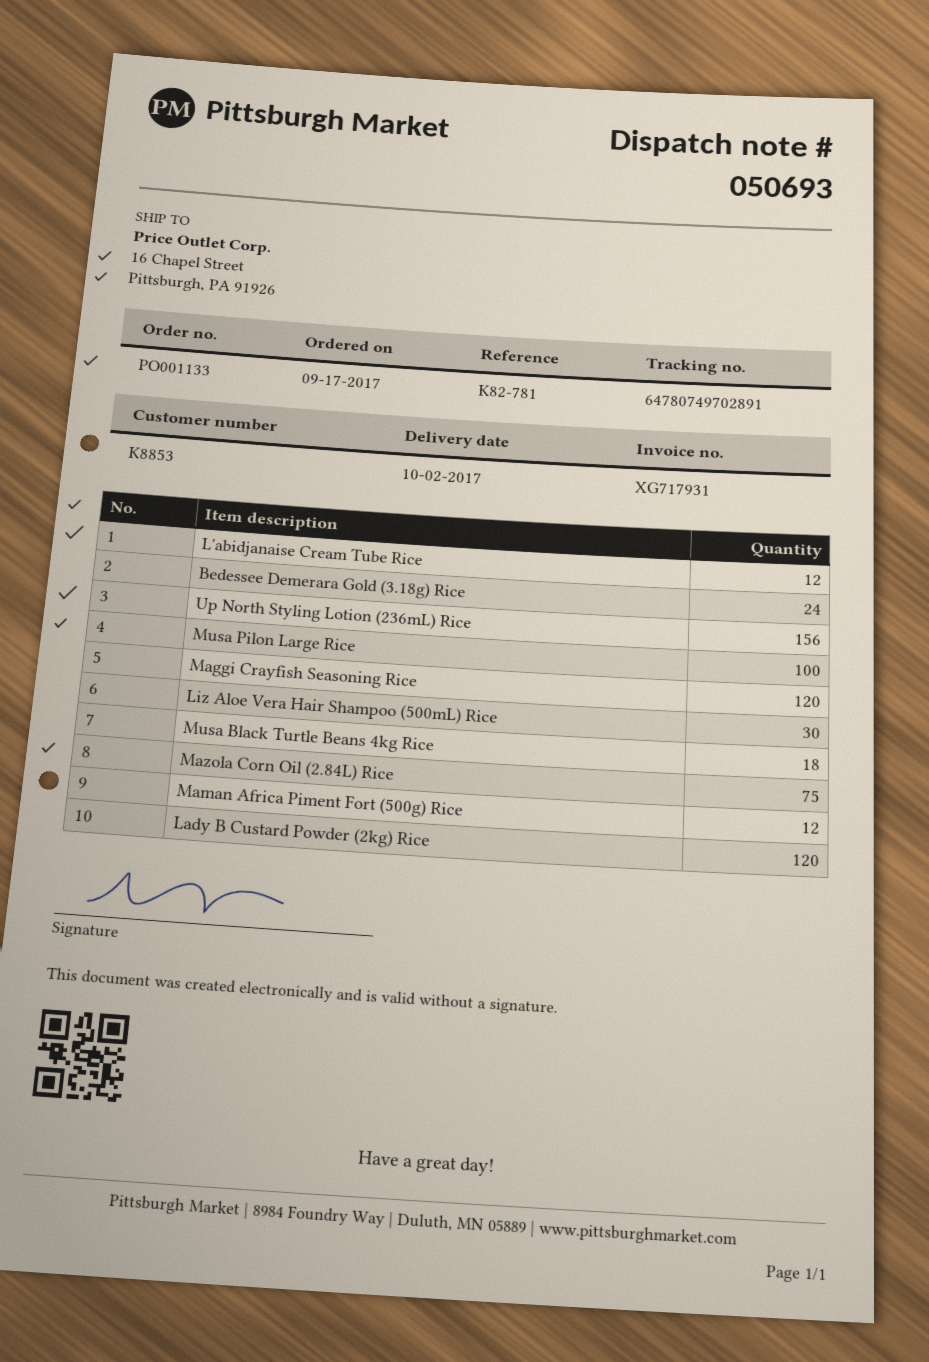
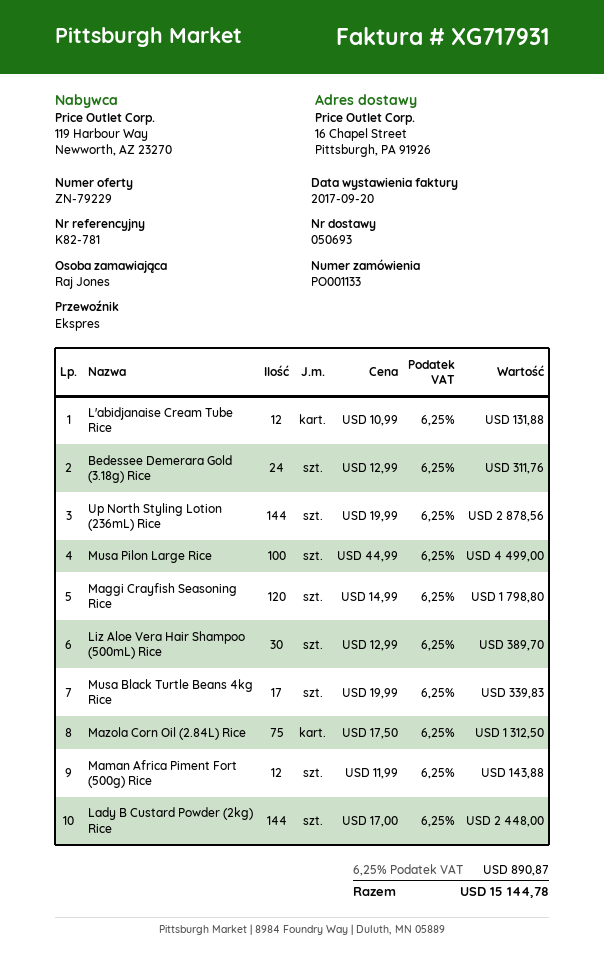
Up North Styling Lotion (236mL) Rice: 156 -> 144
Musa Black Turtle Beans 4kg Rice: 18 -> 17
Lady B Custard Powder (2kg) Rice: 120 -> 144

